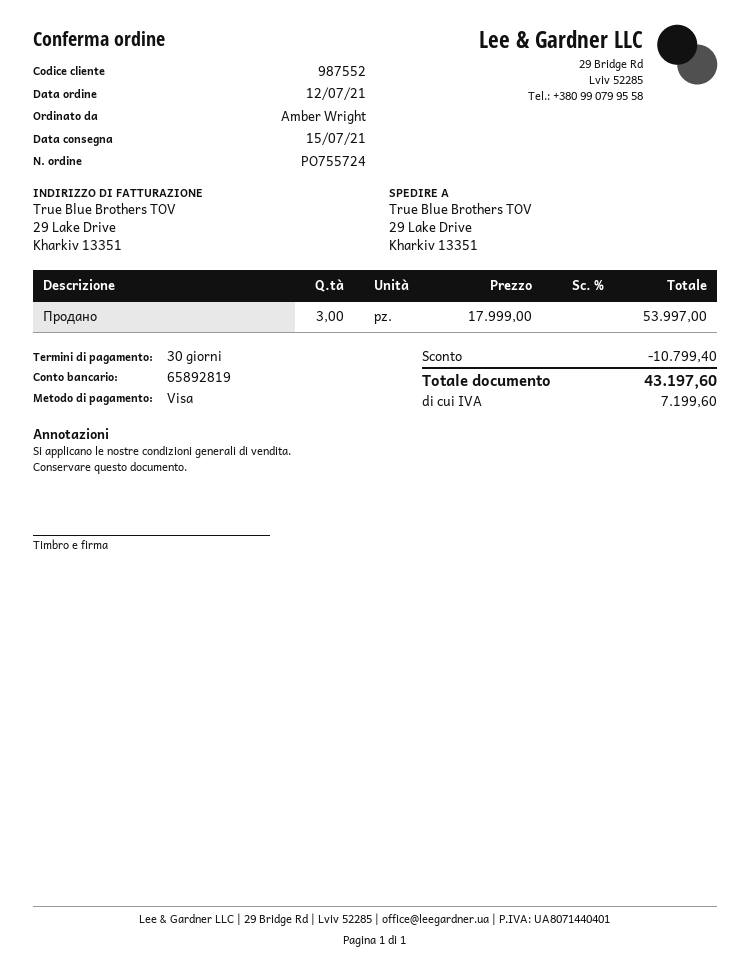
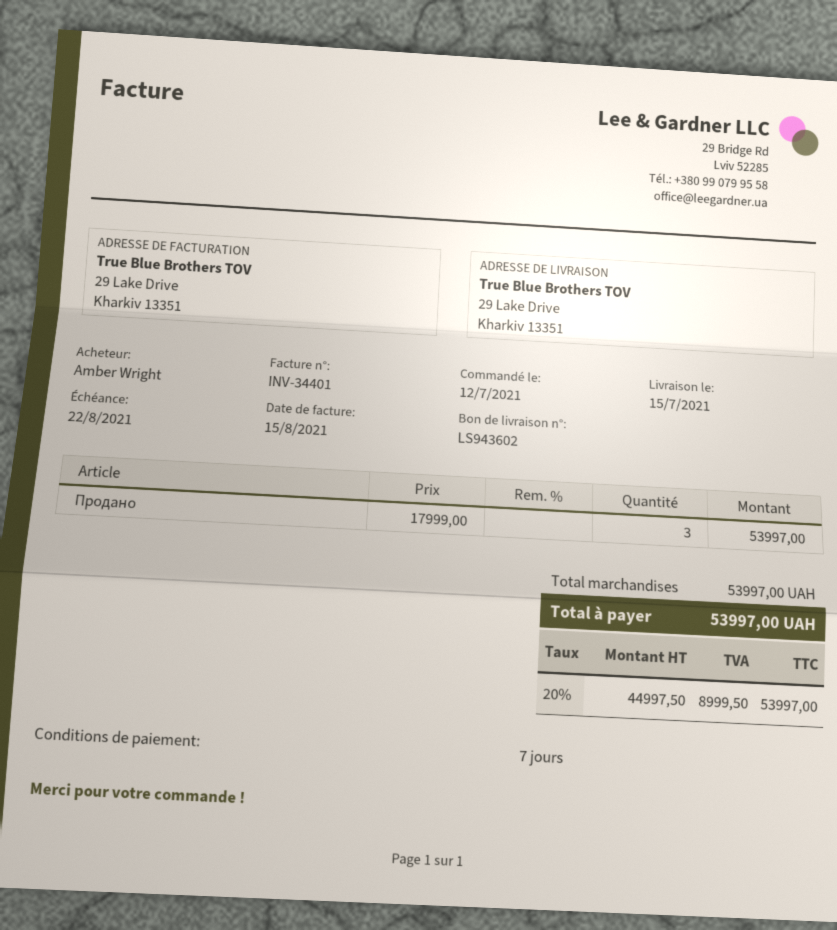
payment terms: 30 days -> 7 days
discount: 10799.40 -> none
tax: 7199.60 -> 8999.50
total: 43197.60 -> 53997.00

